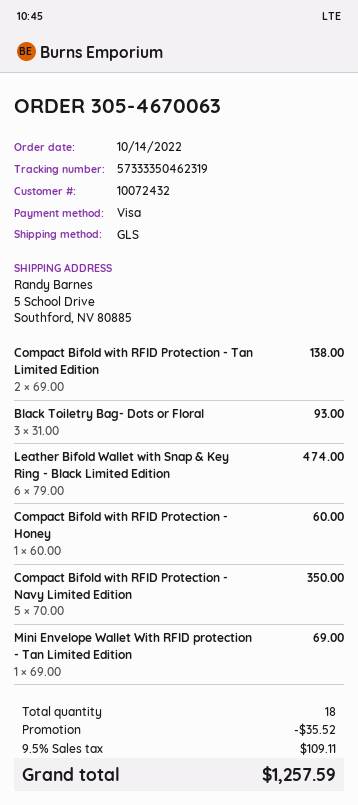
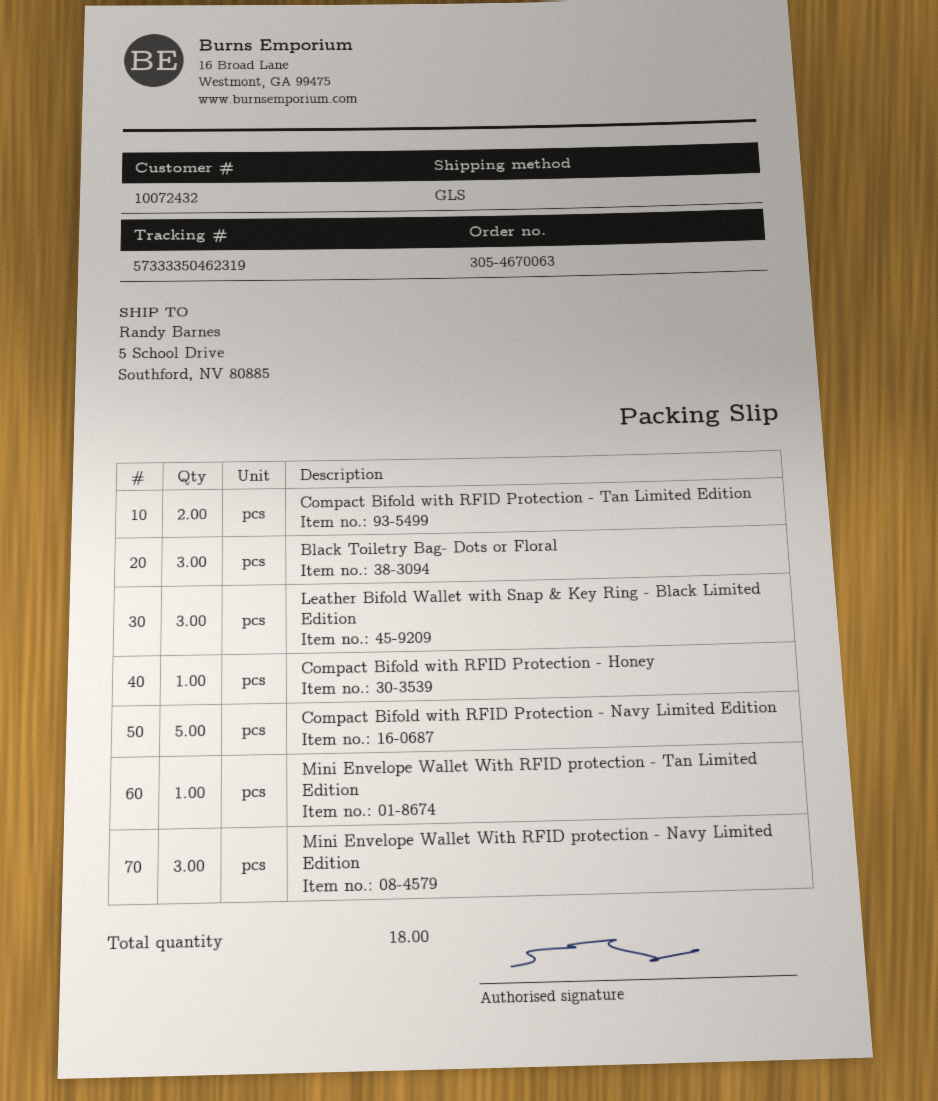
Leather Bifold Wallet with Snap & Key Ring - Black Limited Edition: 6 -> 3
Mini Envelope Wallet With RFID protection - Navy Limited Edition: none -> 3

